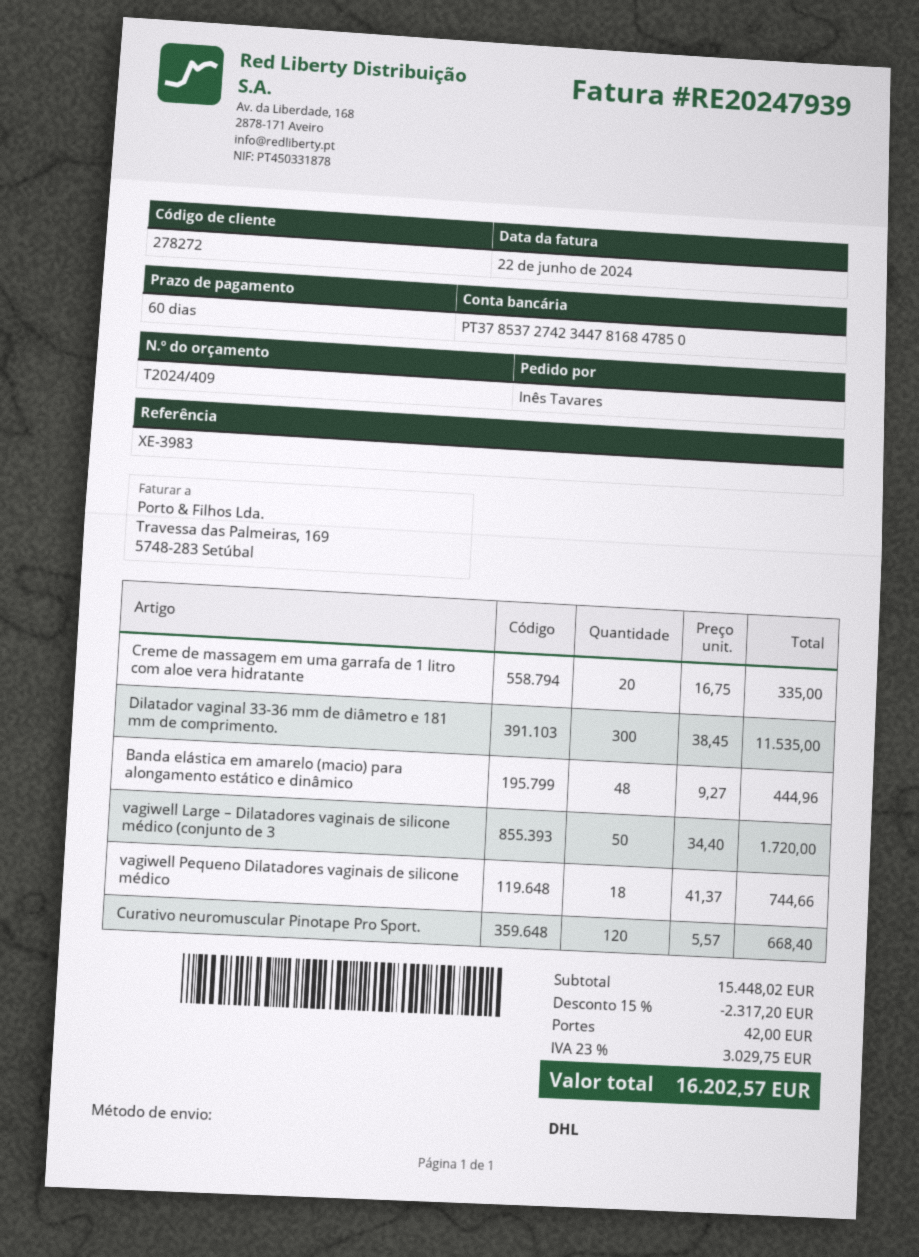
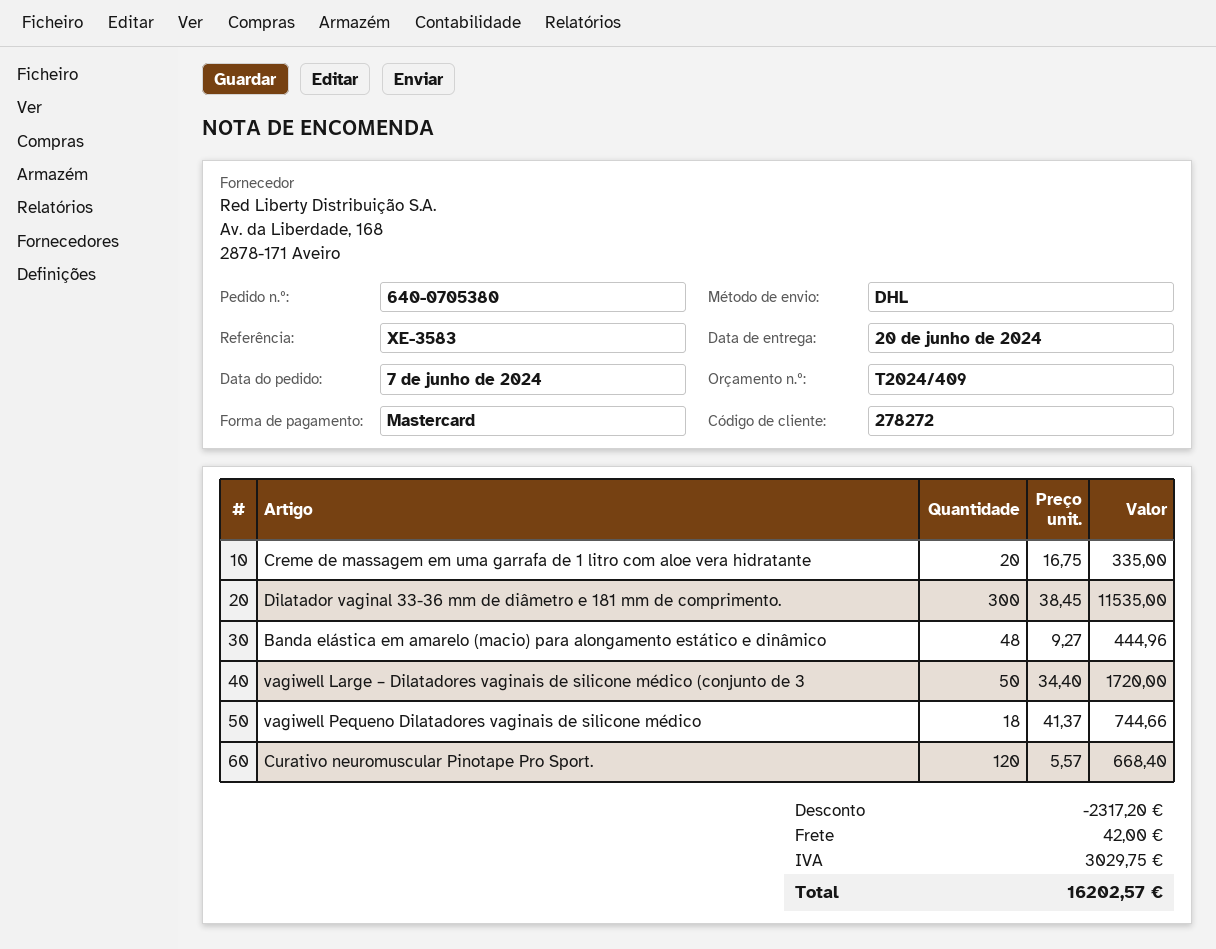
reference: XE-3983 -> XE-3583

